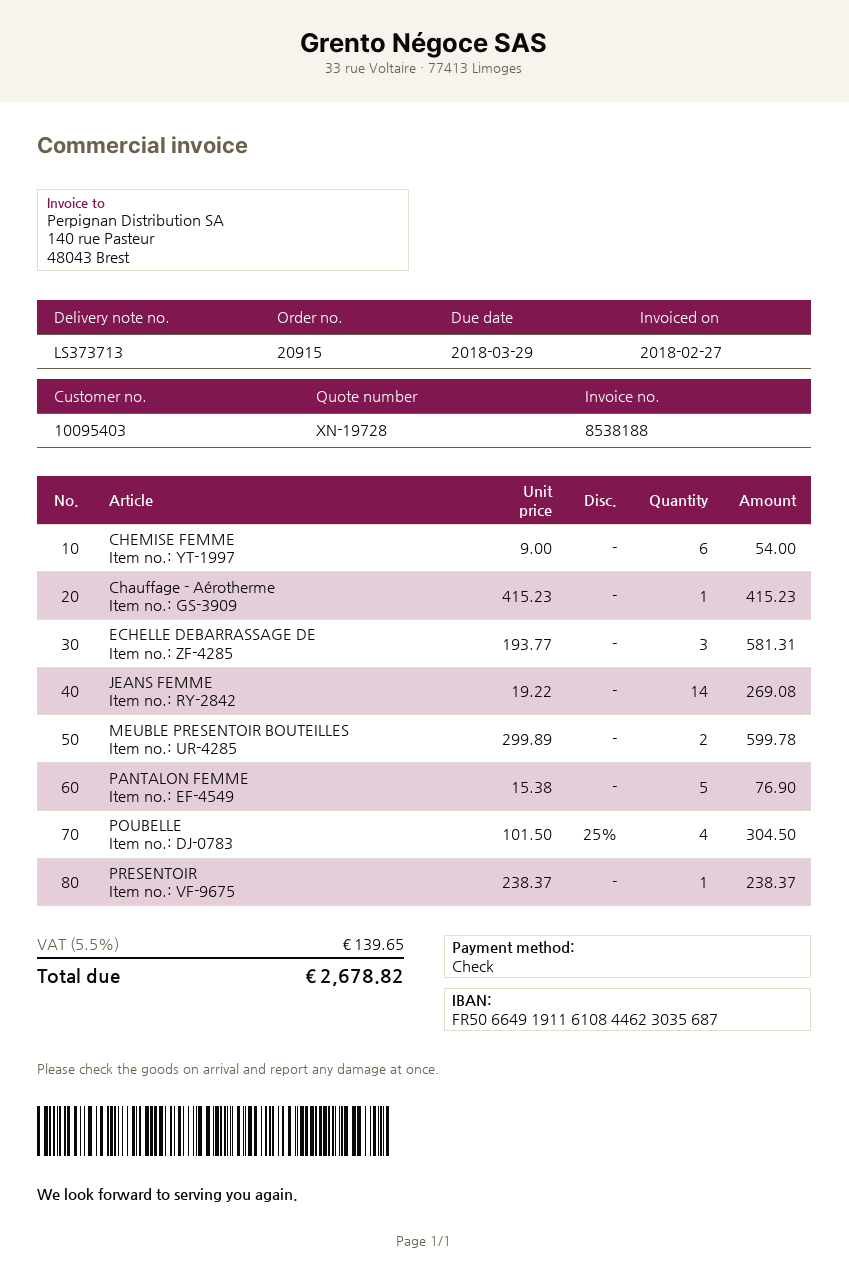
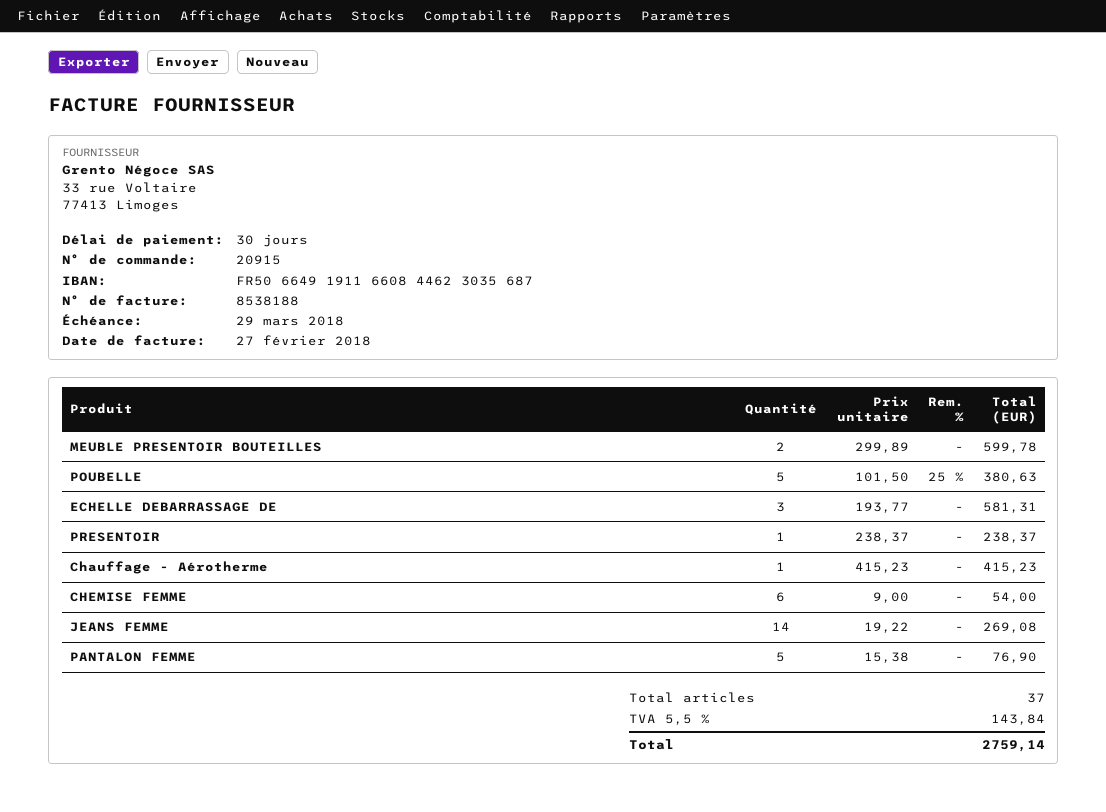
bank account: FR5066491911610844623035687 -> FR5066491911660844623035687
POUBELLE: 4 x 101.50 - 25% = 304.50 -> 5 x 101.50 - 25% = 380.63
tax: 5.5% = 139.65 -> 5.5% = 143.84
total: 2678.82 -> 2759.14

